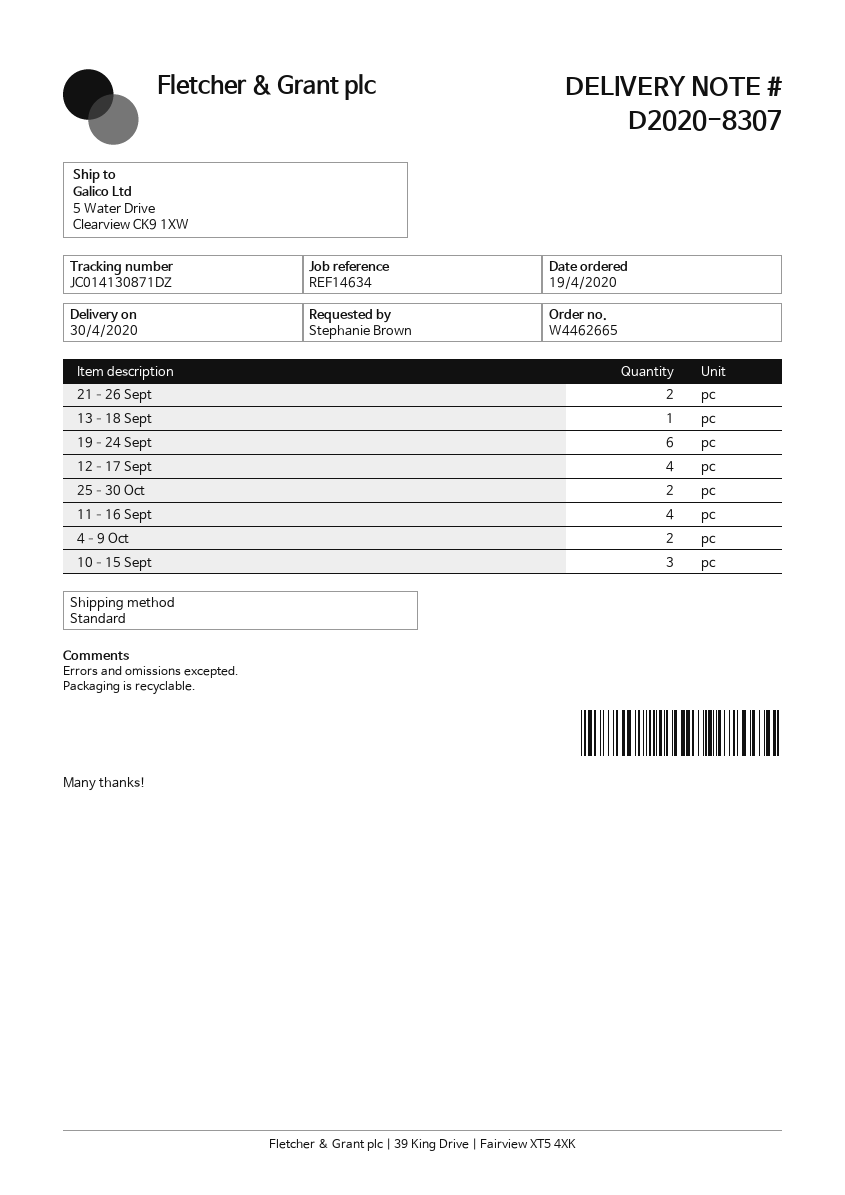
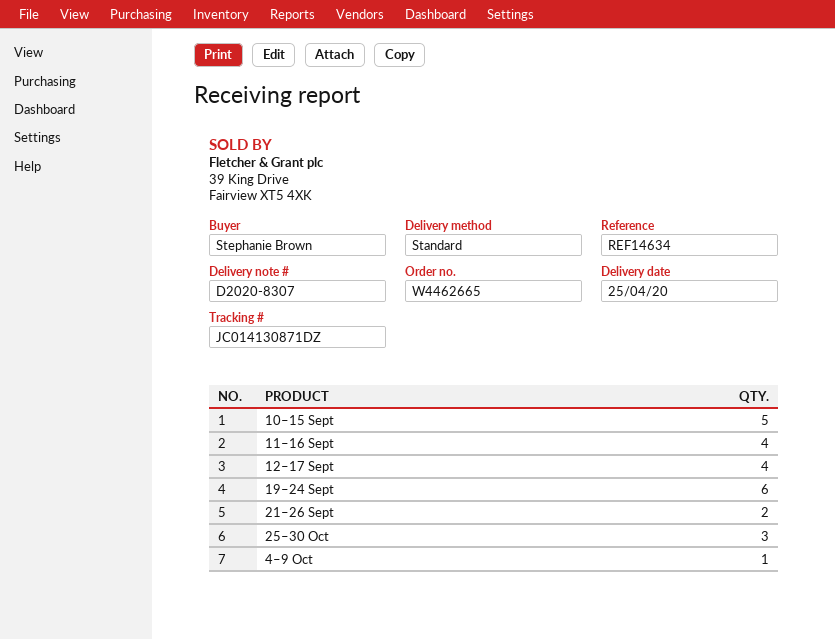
delivery date: 2020-04-30 -> 2020-04-25
13–18 Sept: 1 -> none
25–30 Oct: 2 -> 3
4–9 Oct: 2 -> 1
10–15 Sept: 3 -> 5

